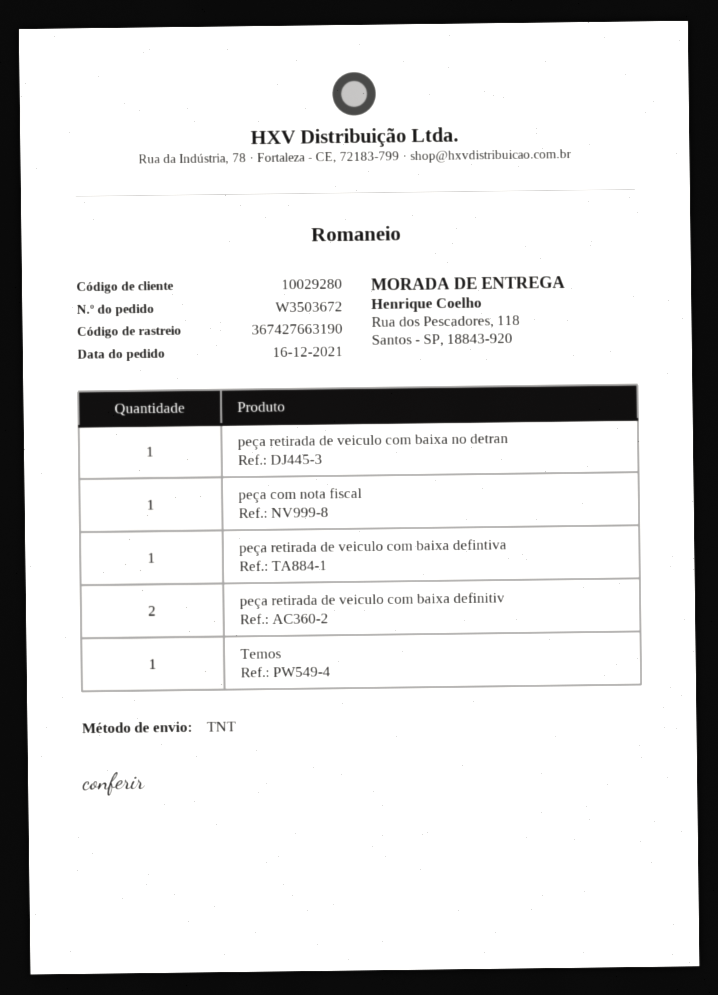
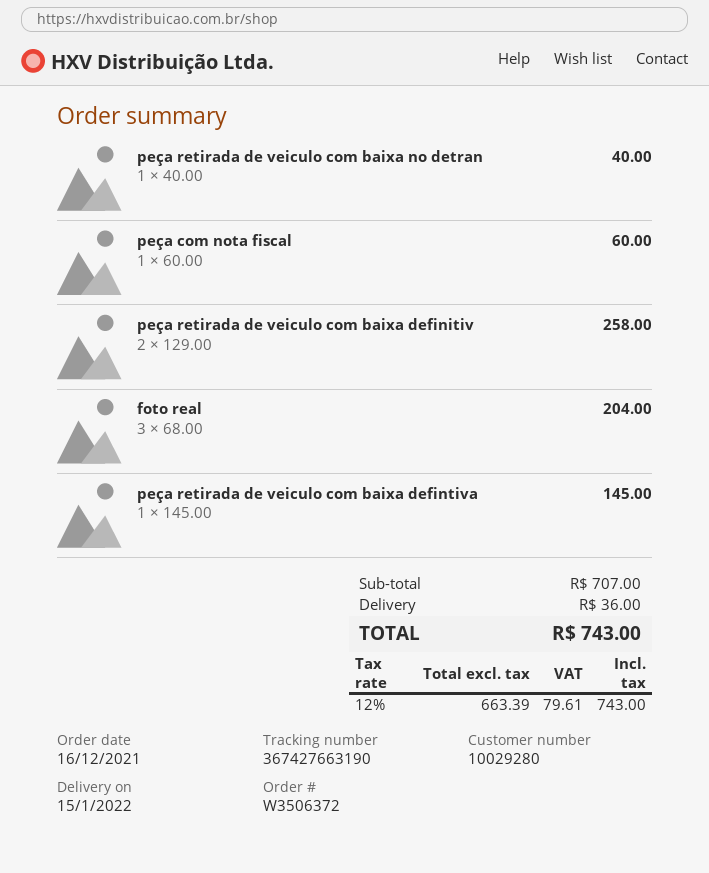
order number: W3503672 -> W3506372
Temos: 1 -> none
foto real: none -> 3

